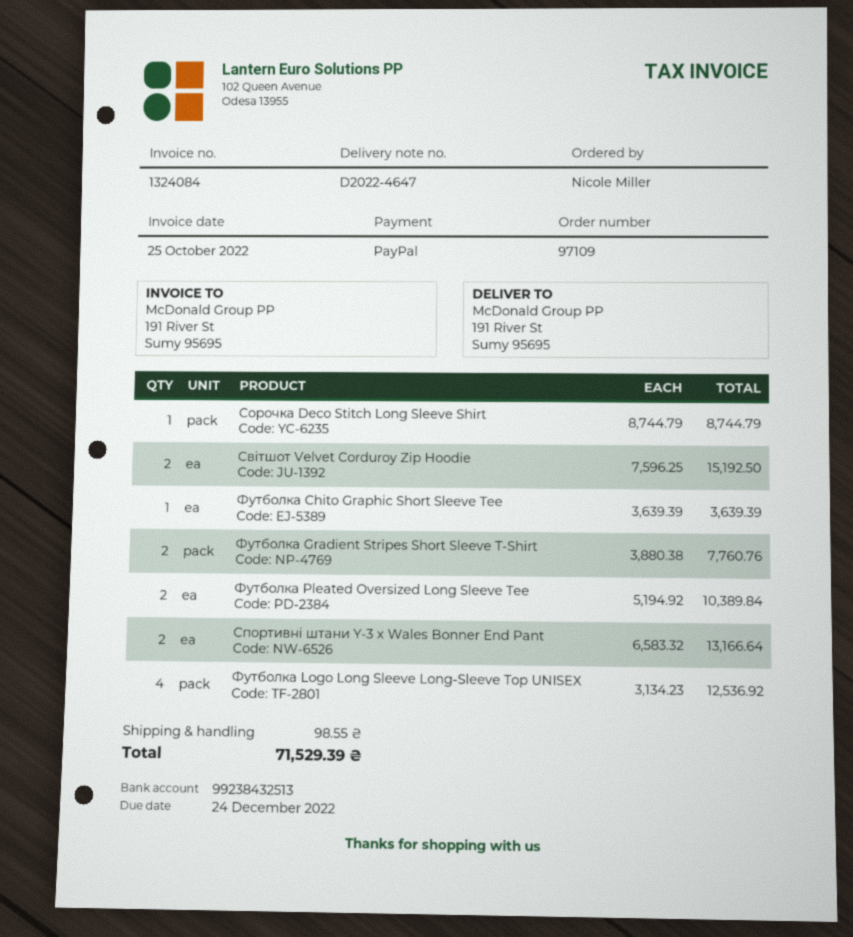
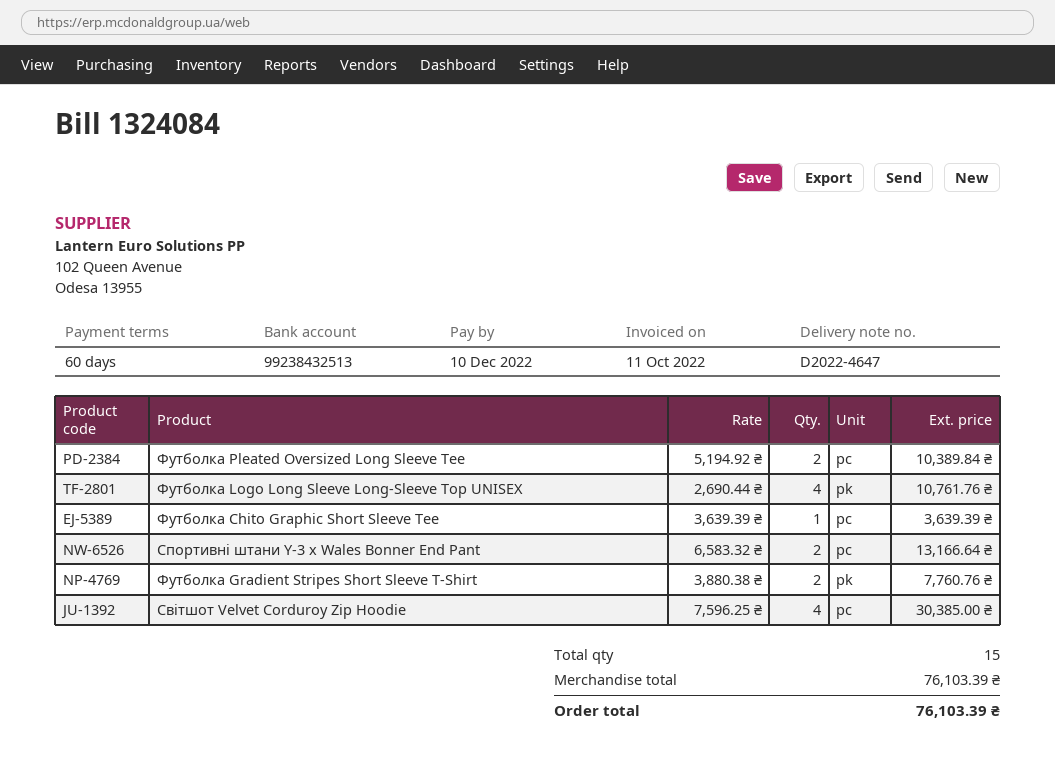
invoice date: 2022-10-25 -> 2022-10-11
due date: 2022-12-24 -> 2022-12-10
Сорочка Deco Stitch Long Sleeve Shirt: 1 x 8744.79 = 8744.79 -> none
Світшот Velvet Corduroy Zip Hoodie: 2 x 7596.25 = 15192.50 -> 4 x 7596.25 = 30385.00
Футболка Logo Long Sleeve Long-Sleeve Top UNISEX: 4 x 3134.23 = 12536.92 -> 4 x 2690.44 = 10761.76
shipping: 98.55 -> none
total: 71529.39 -> 76103.39

